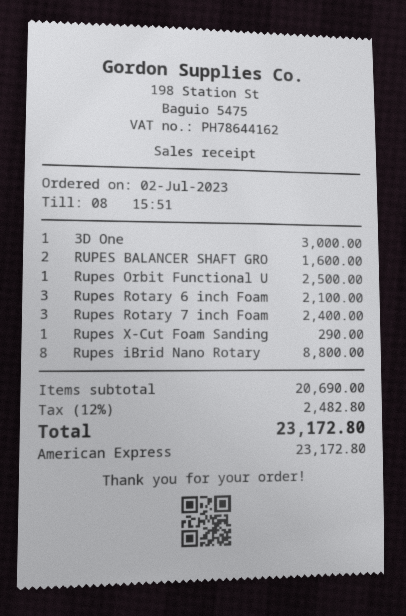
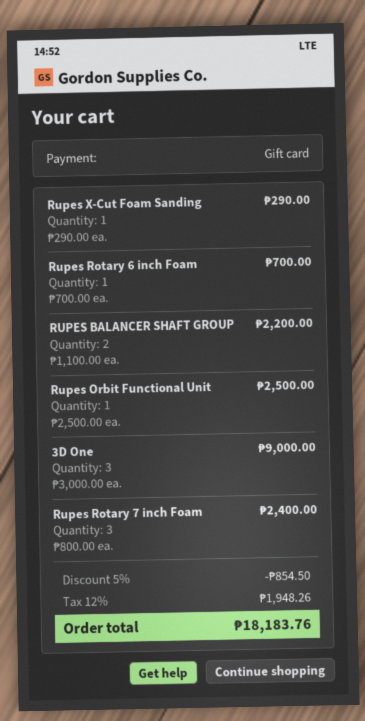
payment method: American Express -> gift card
3D One: 1 for 3000.00 -> 3 for 9000.00
RUPES BALANCER SHAFT GRO: 2 for 1600.00 -> 2 for 2200.00
Rupes Rotary 6 inch Foam: 3 for 2100.00 -> 1 for 700.00
Rupes iBrid Nano Rotary: 8 for 8800.00 -> none
discount: none -> 5% = 854.50
tax: 12% = 2482.80 -> 12% = 1948.26
total: 23172.80 -> 18183.76

